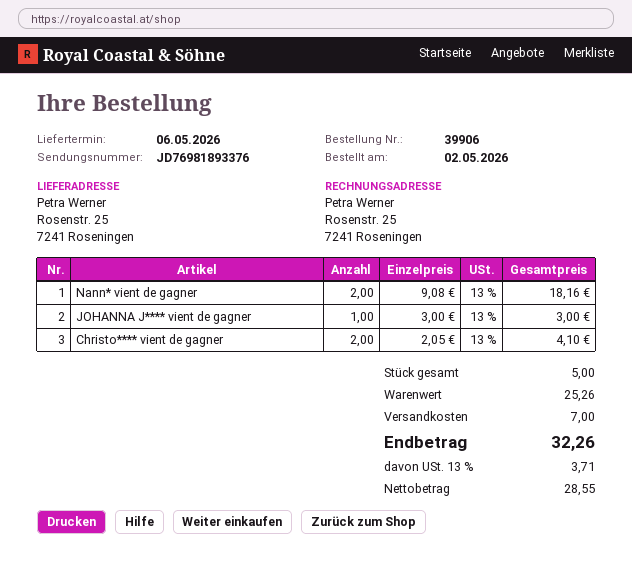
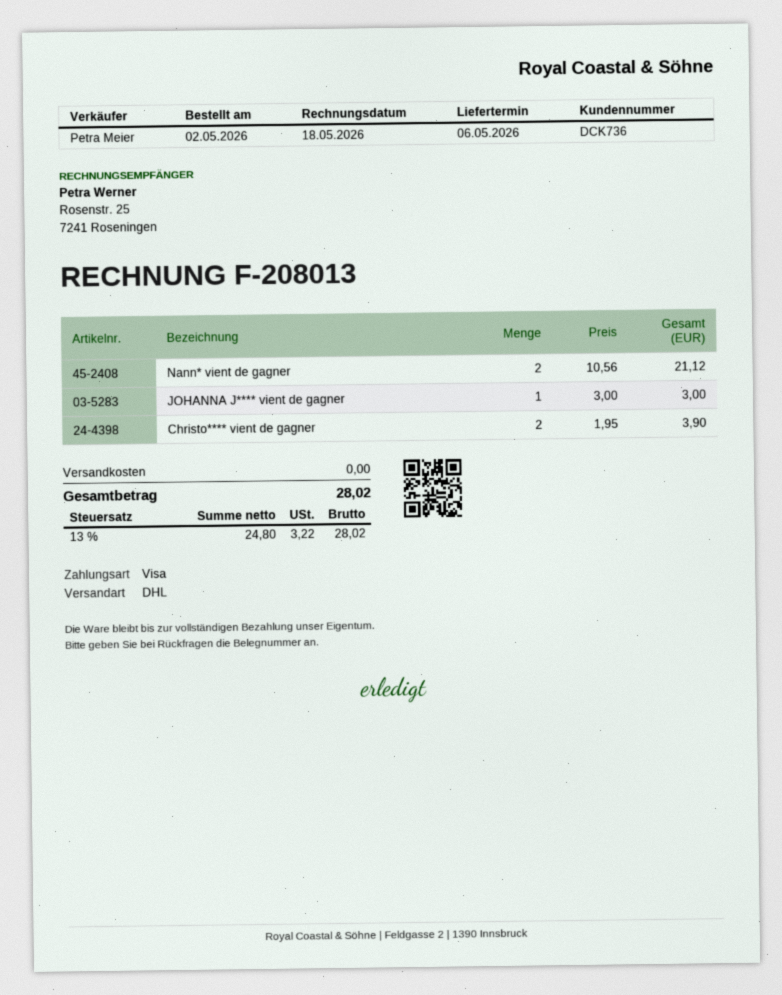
Nann* vient de gagner: 2 x 9.08 = 18.16 -> 2 x 10.56 = 21.12
Christo**** vient de gagner: 2 x 2.05 = 4.10 -> 2 x 1.95 = 3.90
shipping: 7.00 -> 0.00
net: 28.55 -> 24.80
tax: 13% = 3.71 -> 13% = 3.22
total: 32.26 -> 28.02

